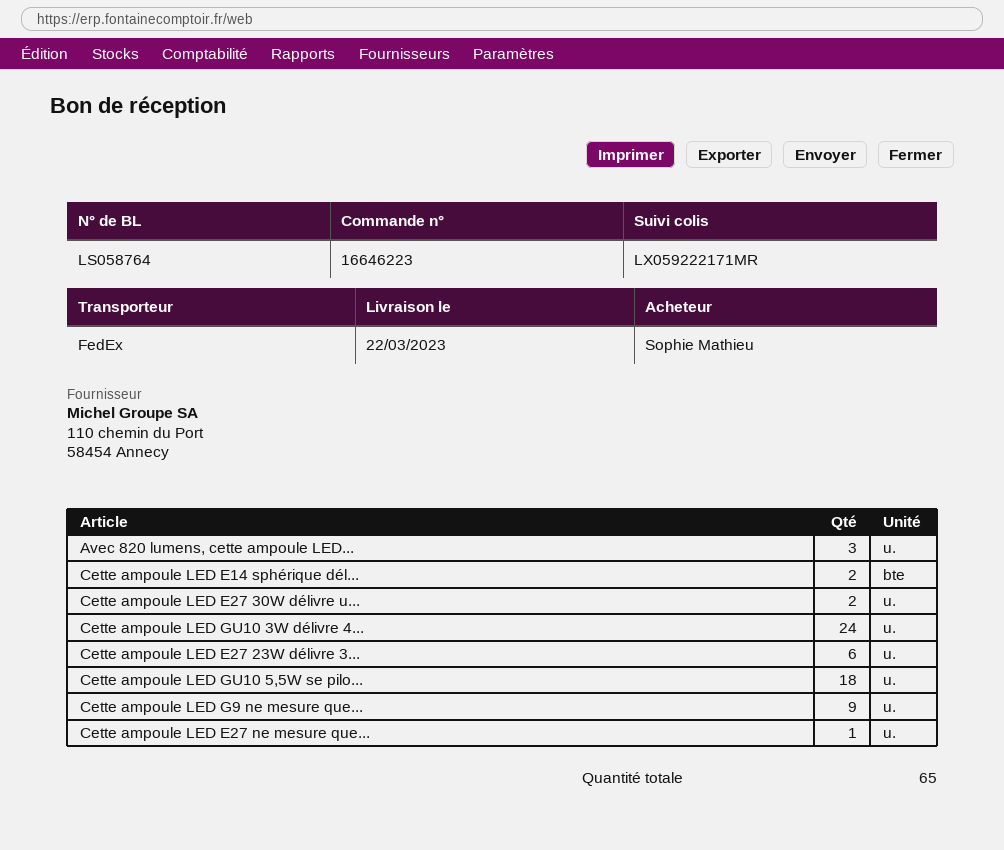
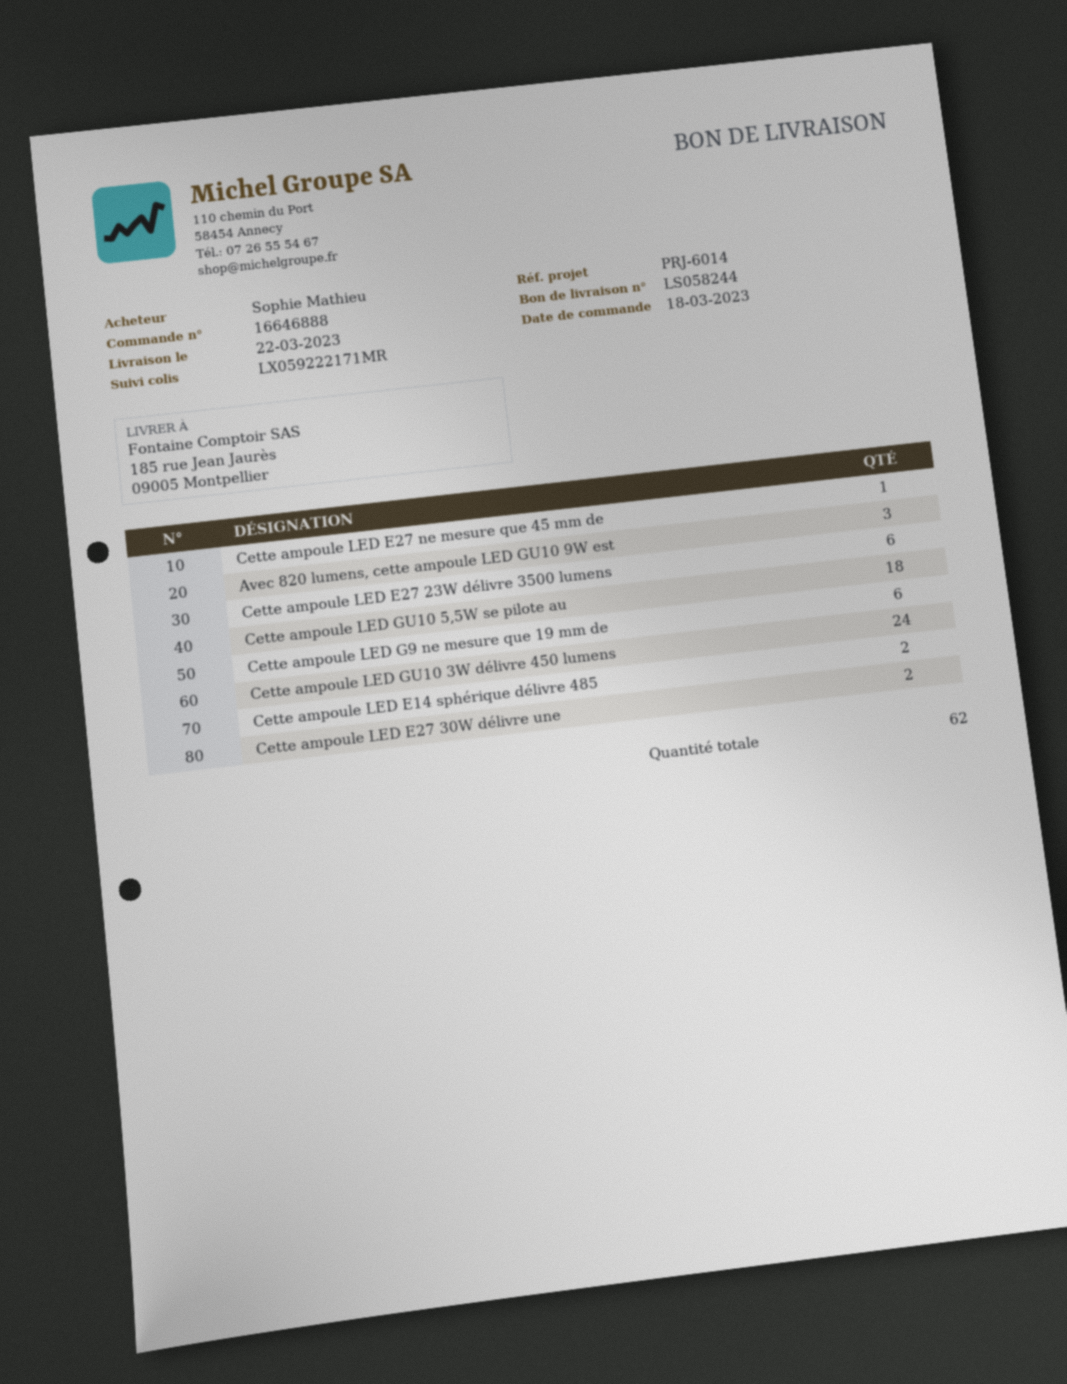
order number: 16646223 -> 16646888
delivery note number: LS058764 -> LS058244
Cette ampoule LED G9 ne mesure que...: 9 -> 6
total quantity: 65 -> 62

